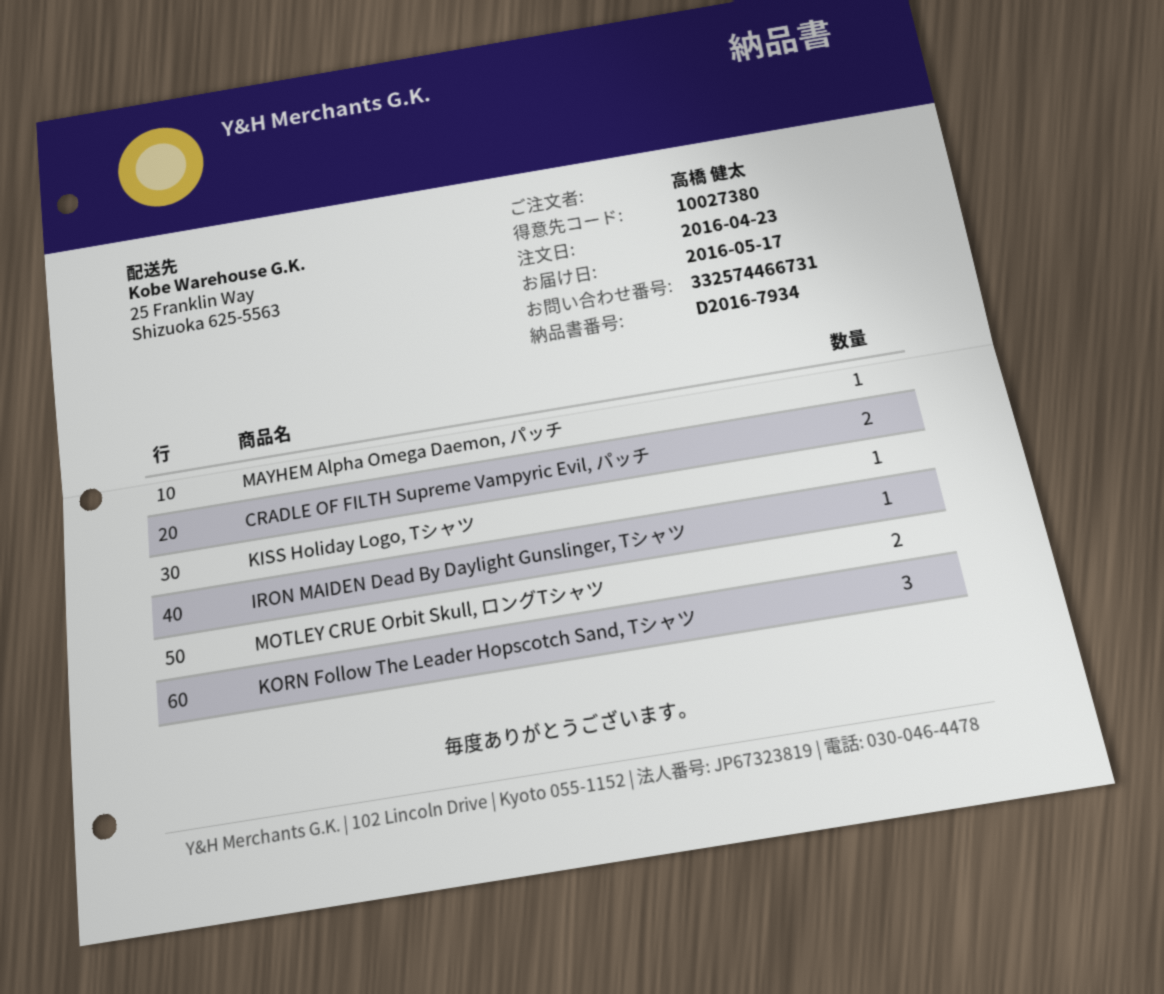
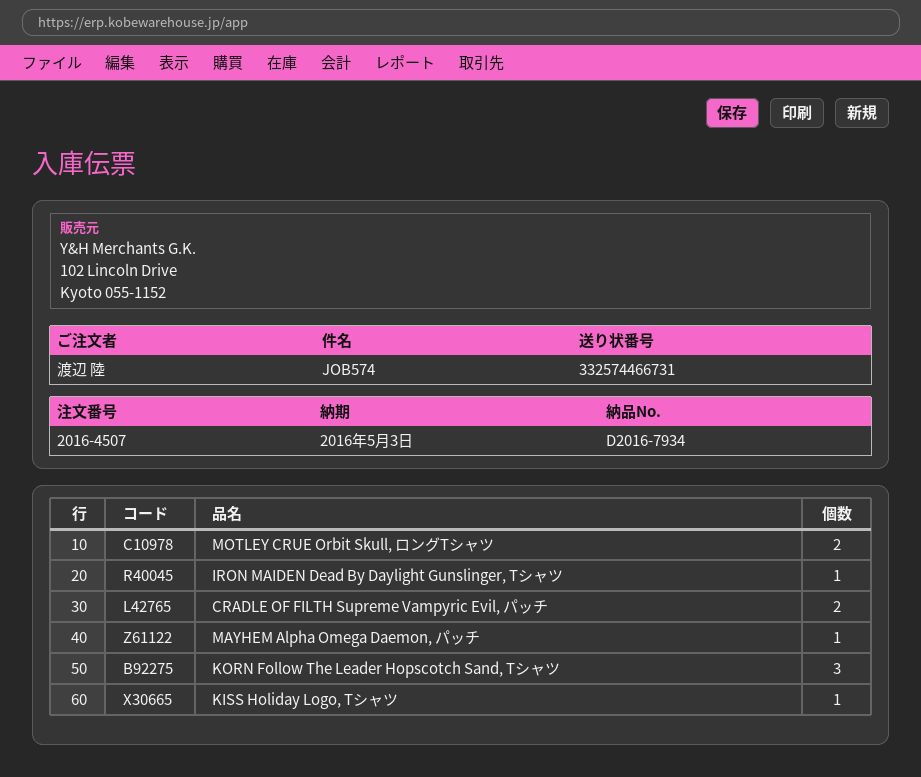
delivery date: 2016-05-17 -> 2016-05-03
ordered by: 高橋 健太 -> 渡辺 陸

